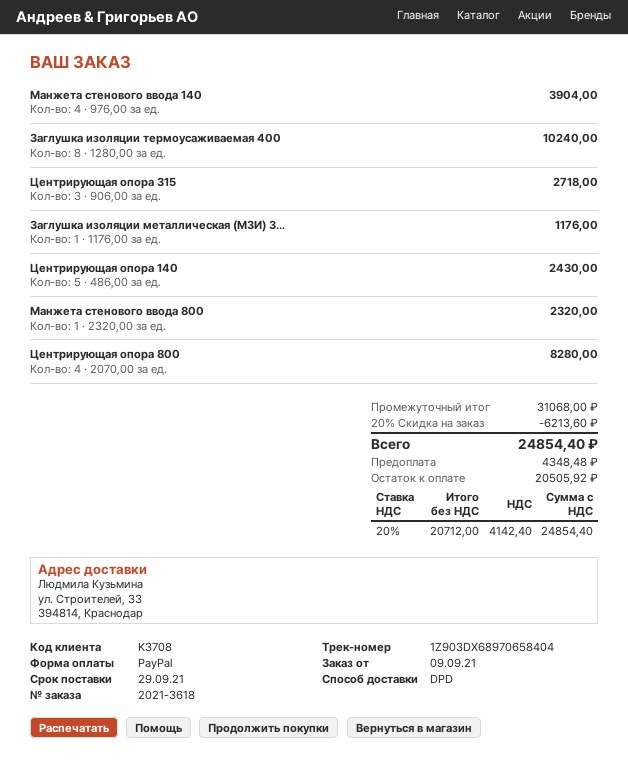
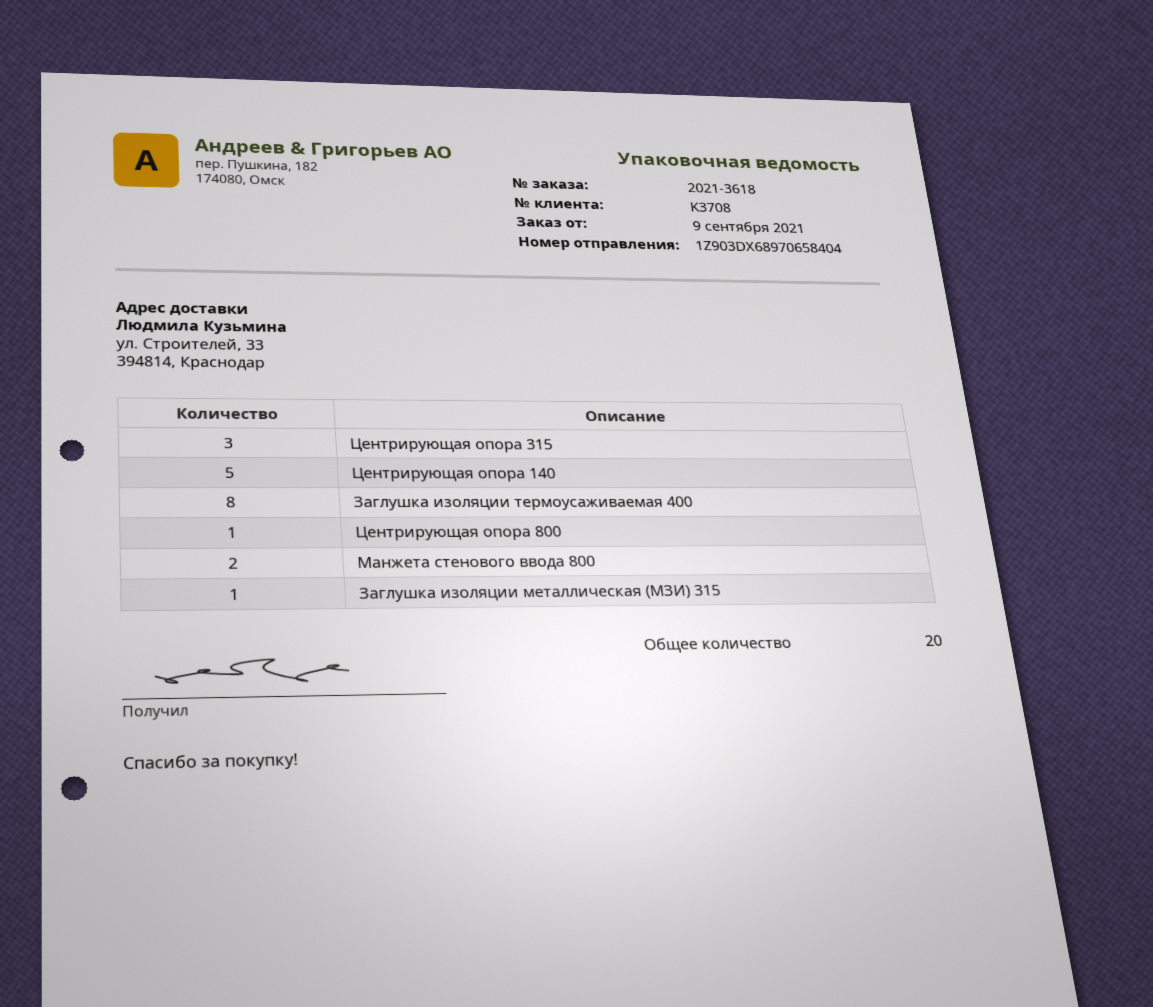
Манжета стенового ввода 140: 4 -> none
Манжета стенового ввода 800: 1 -> 2
Центрирующая опора 800: 4 -> 1

